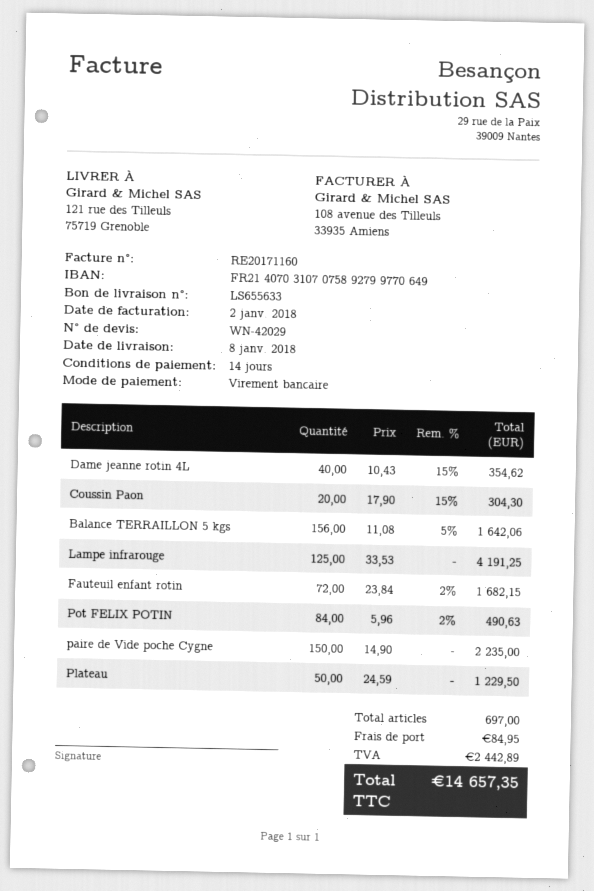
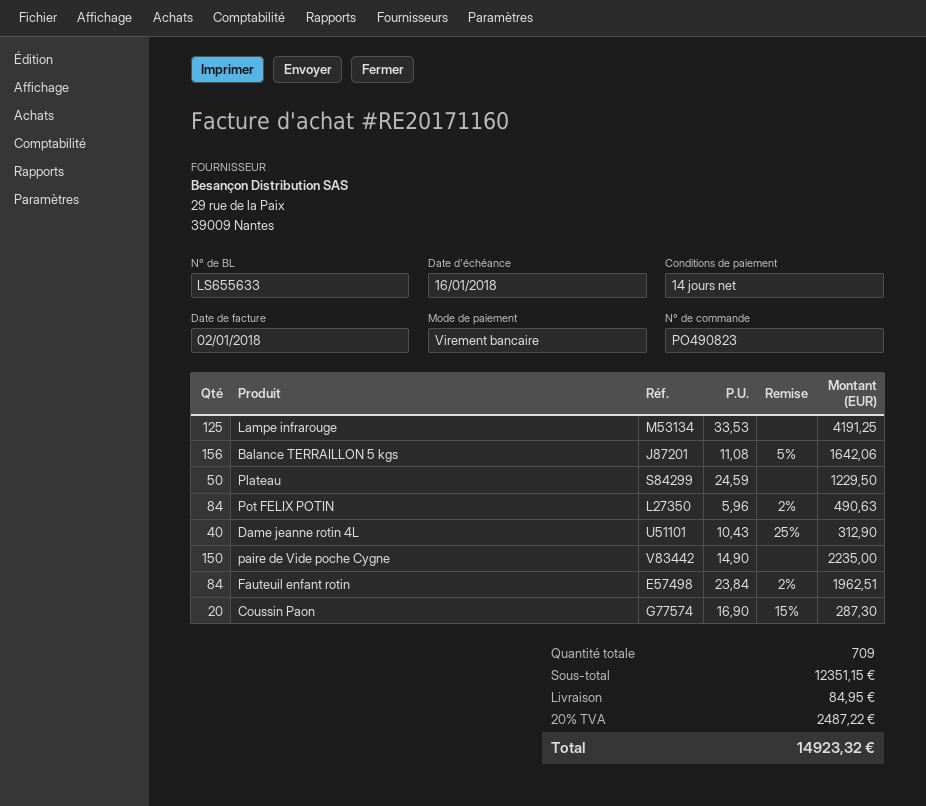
Dame jeanne rotin 4L: 40 x 10.43 - 15% = 354.62 -> 40 x 10.43 - 25% = 312.90
Coussin Paon: 20 x 17.90 - 15% = 304.30 -> 20 x 16.90 - 15% = 287.30
Fauteuil enfant rotin: 72 x 23.84 - 2% = 1682.15 -> 84 x 23.84 - 2% = 1962.51
total quantity: 697 -> 709
tax: 2442.89 -> 2487.22
total: 14657.35 -> 14923.32

